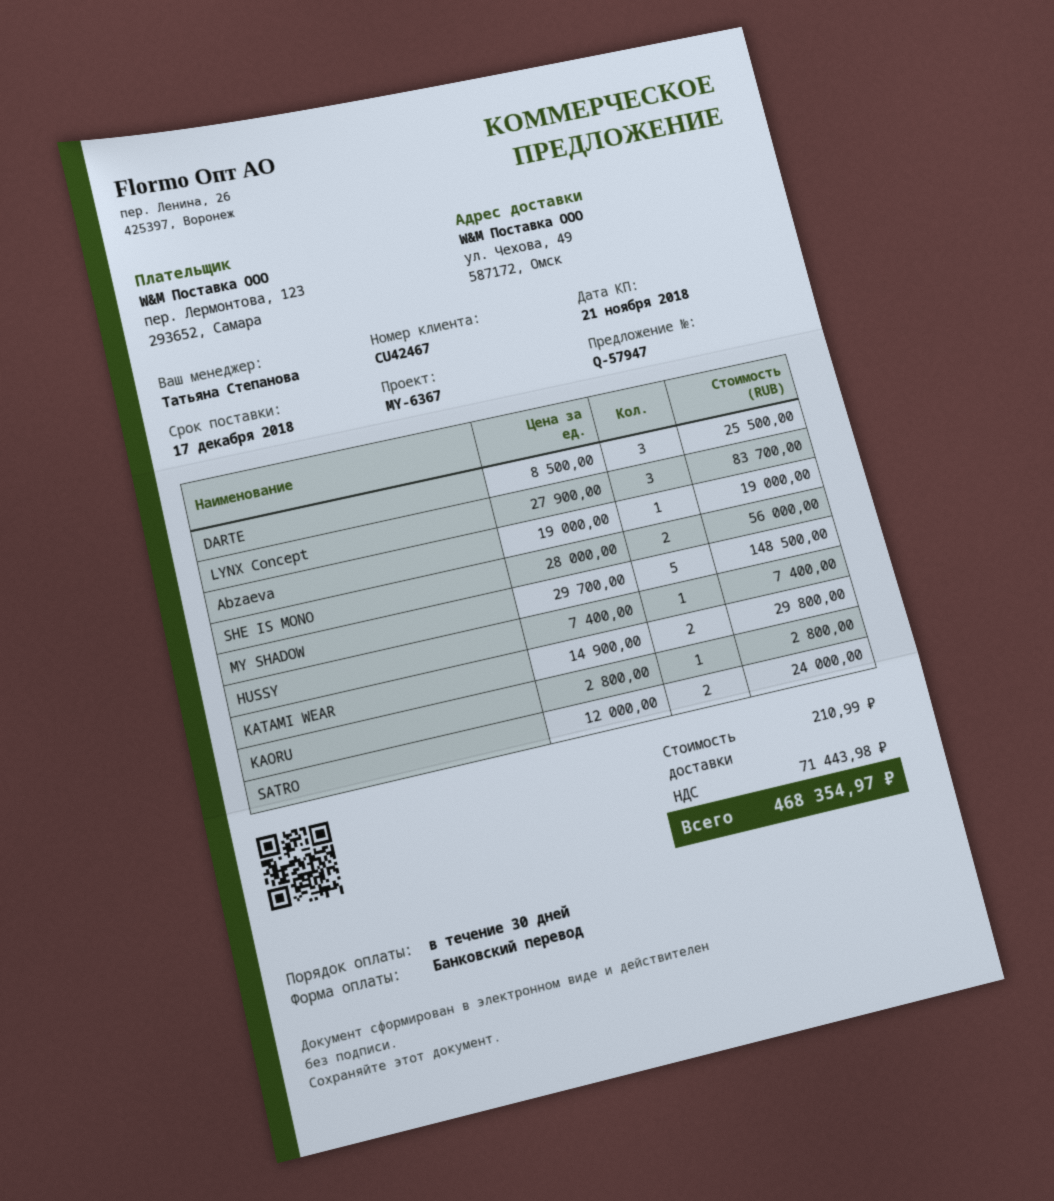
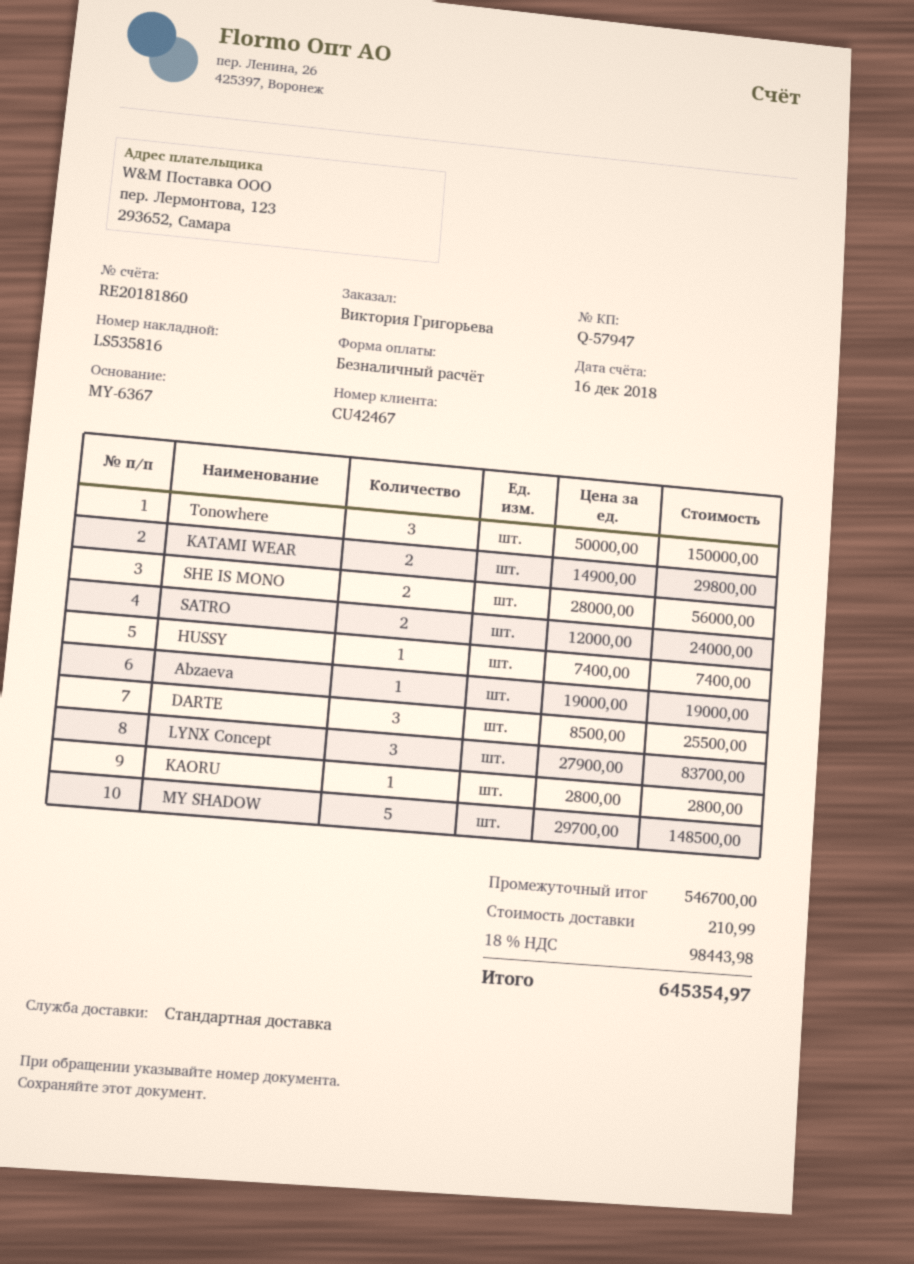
Tonowhere: none -> 3 x 50000.00 = 150000.00
tax: 71443.98 -> 98443.98
total: 468354.97 -> 645354.97

